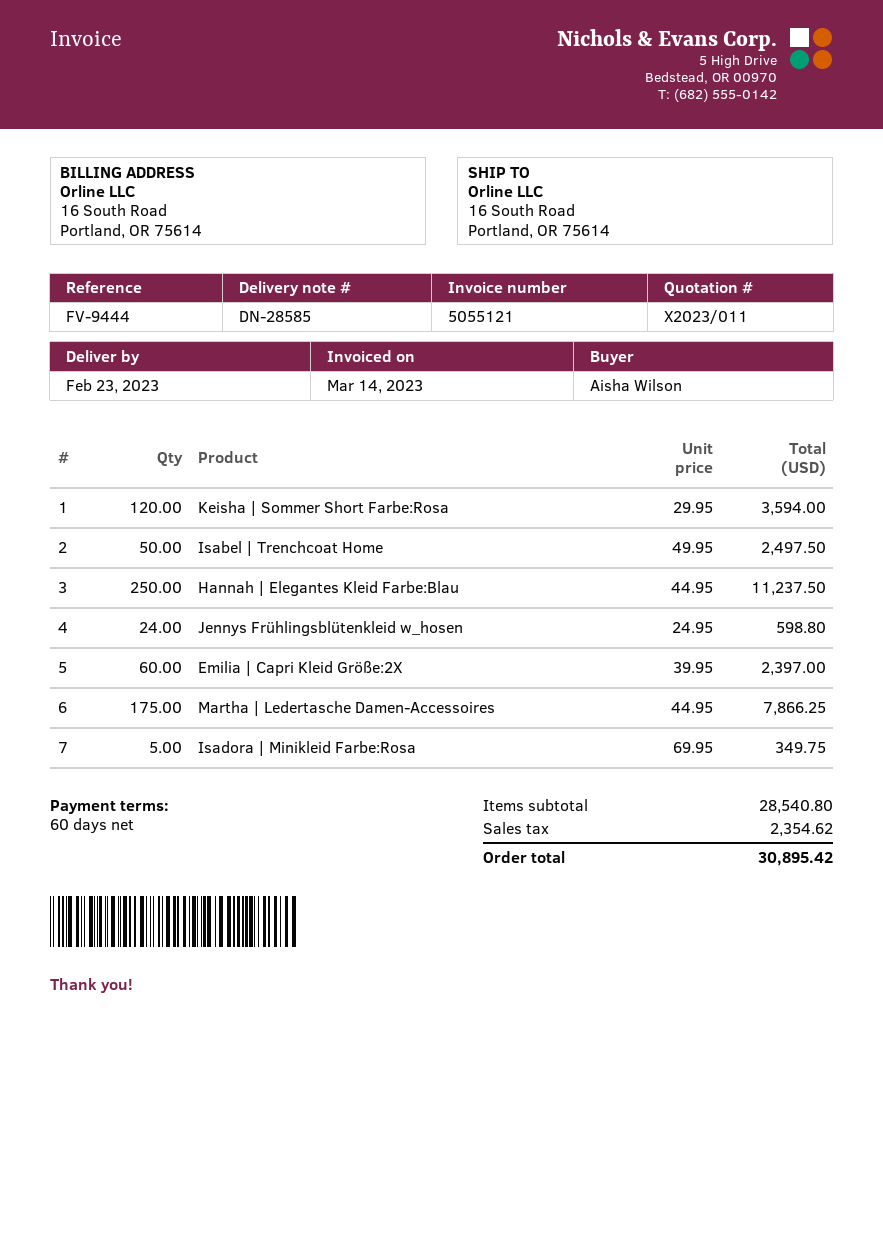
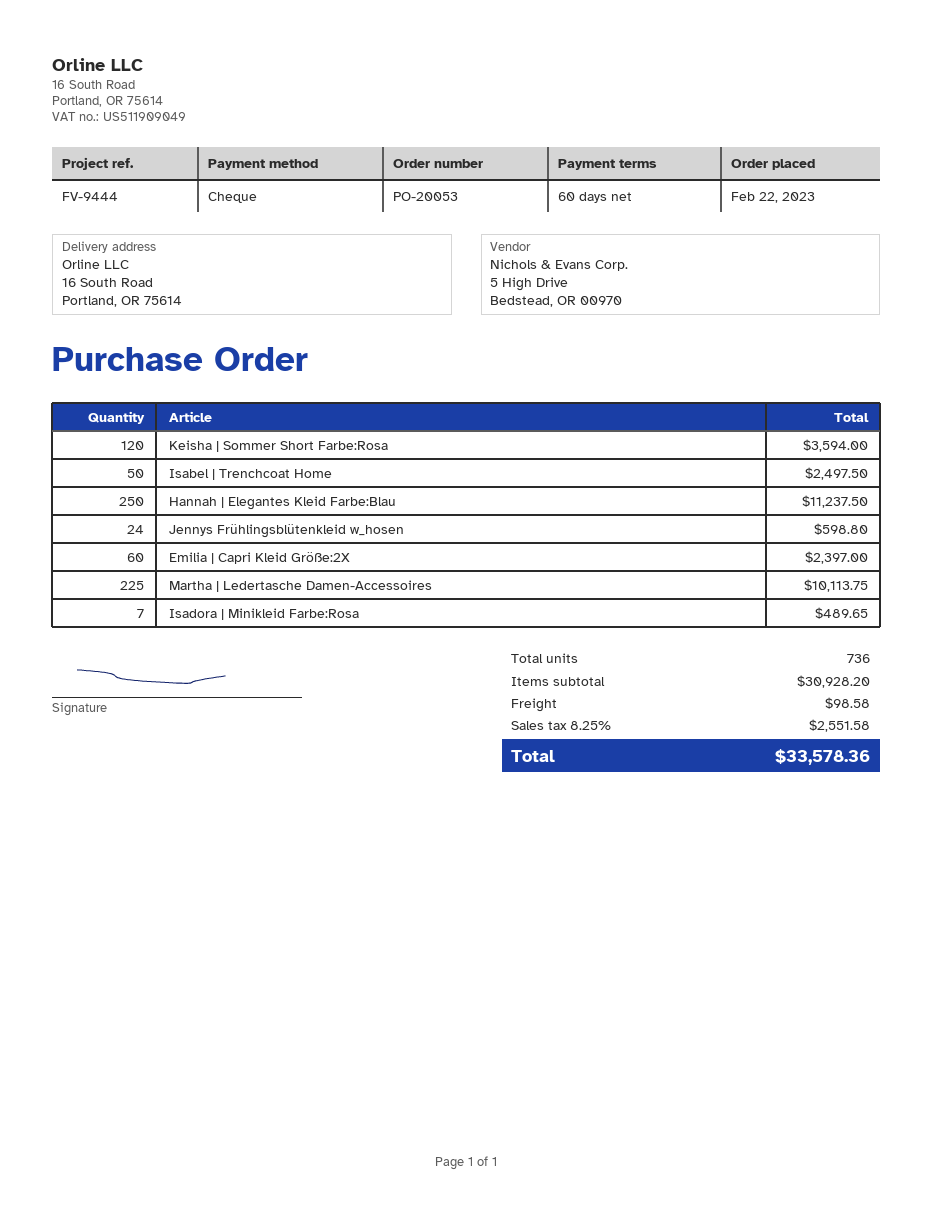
Martha | Ledertasche Damen-Accessoires: 175 for 7866.25 -> 225 for 10113.75
Isadora | Minikleid Farbe:Rosa: 5 for 349.75 -> 7 for 489.65
subtotal: 28540.80 -> 30928.20
shipping: none -> 98.58
tax: 2354.62 -> 2551.58
total: 30895.42 -> 33578.36

